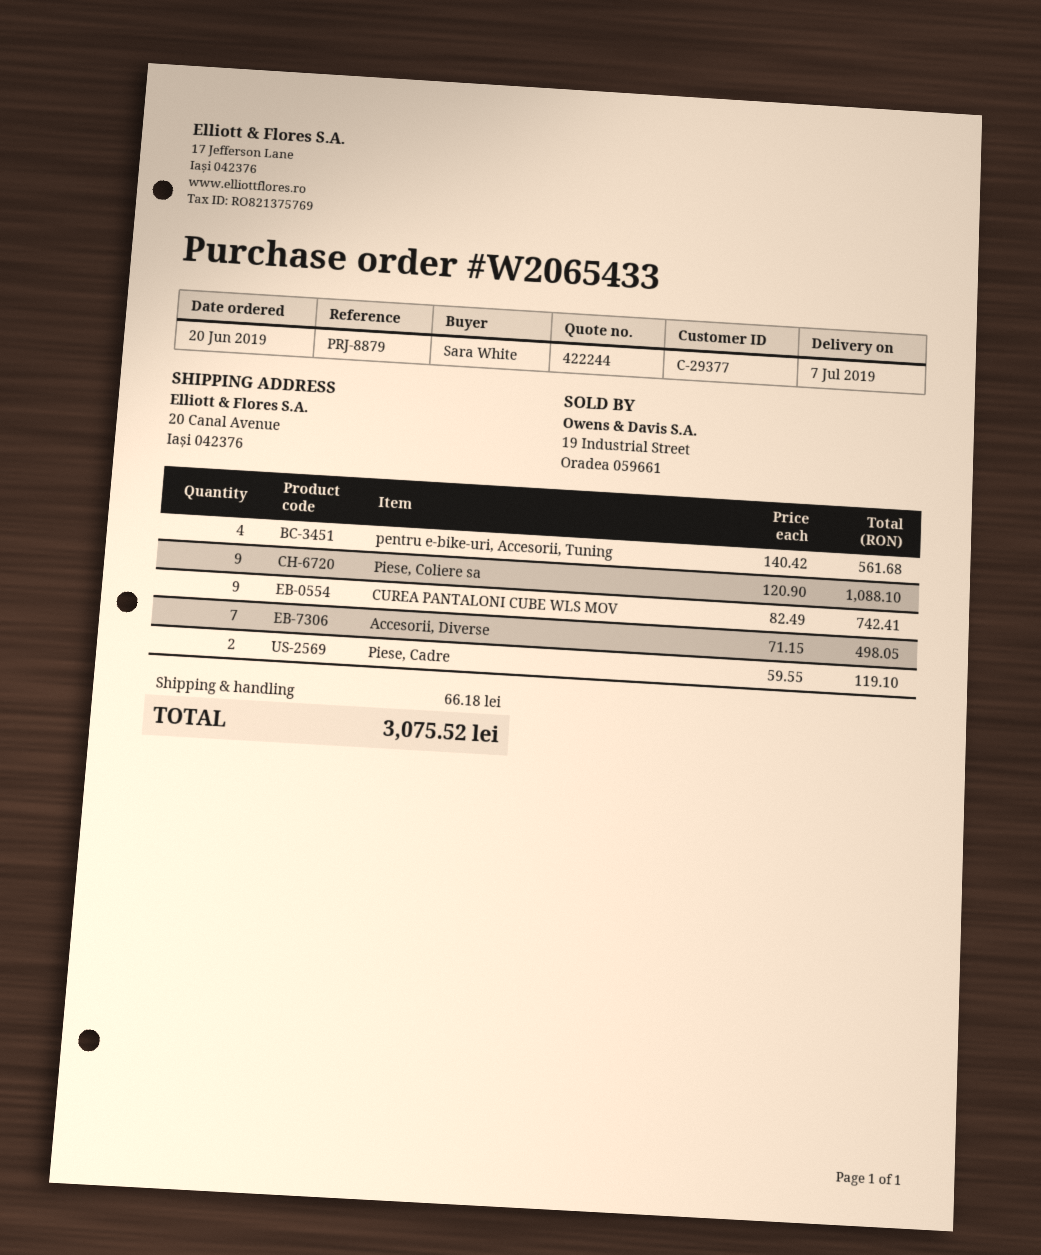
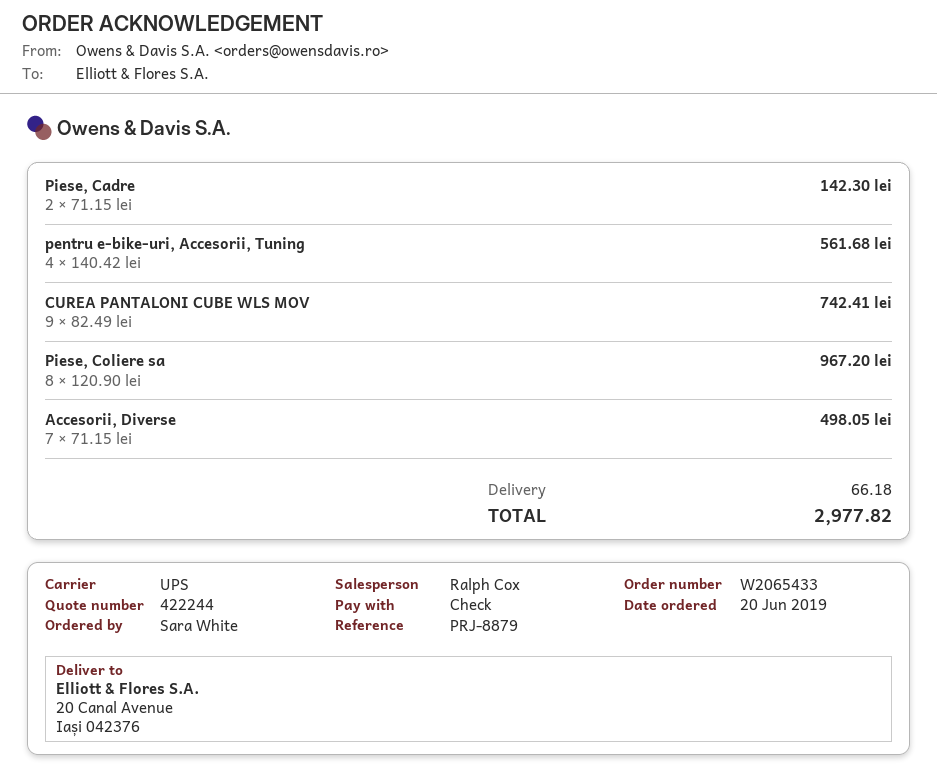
Piese, Coliere sa: 9 x 120.90 = 1088.10 -> 8 x 120.90 = 967.20
Piese, Cadre: 2 x 59.55 = 119.10 -> 2 x 71.15 = 142.30
total: 3075.52 -> 2977.82

